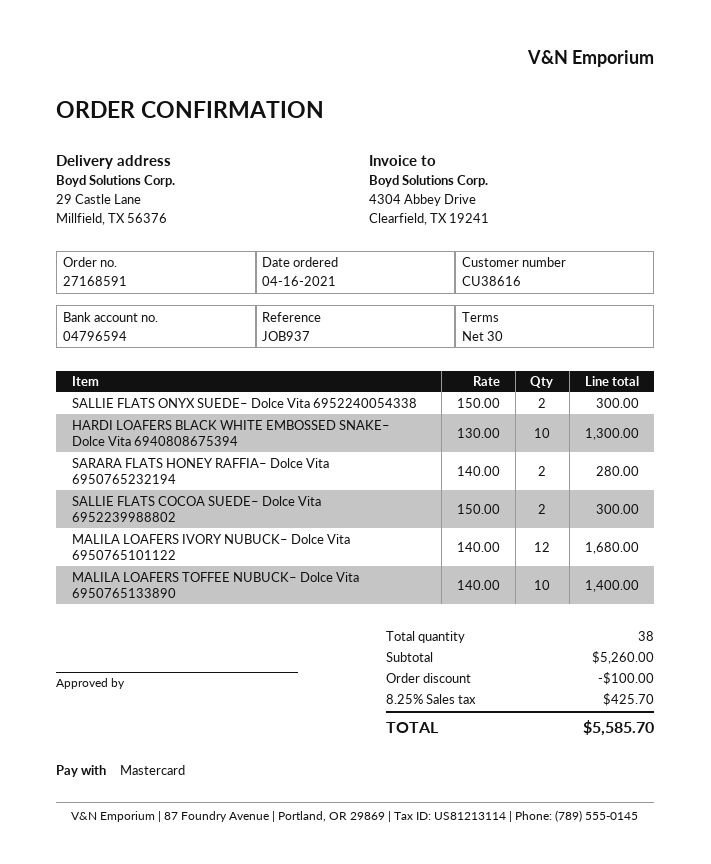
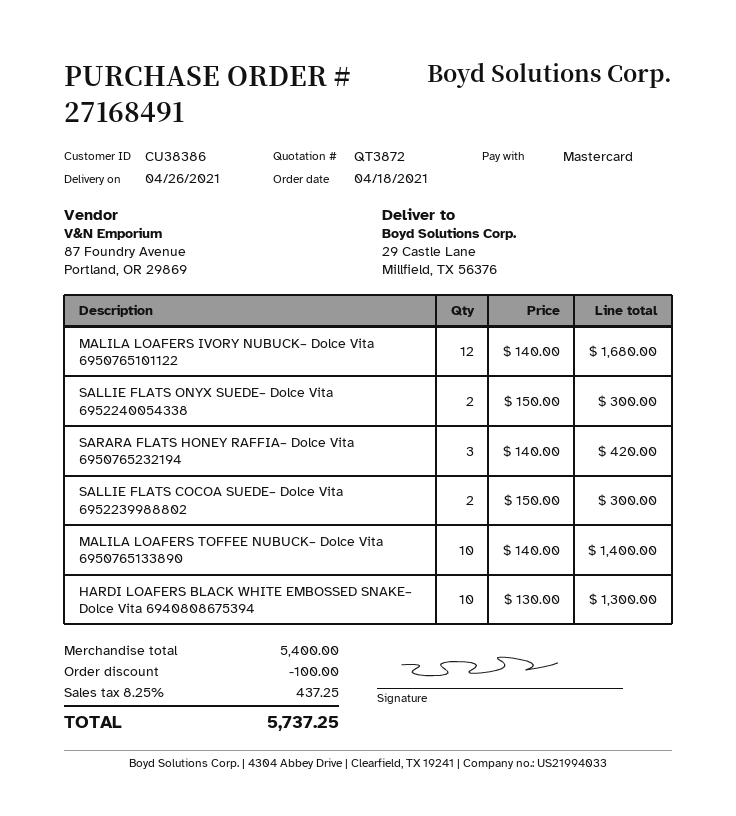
order number: 27168591 -> 27168491
order date: 2021-04-16 -> 2021-04-18
customer number: CU38616 -> CU38386
SARARA FLATS HONEY RAFFIA– Dolce Vita 6950765232194: 2 x 140.00 = 280.00 -> 3 x 140.00 = 420.00
subtotal: 5260.00 -> 5400.00
tax: 8.25% = 425.70 -> 8.25% = 437.25
total: 5585.70 -> 5737.25

